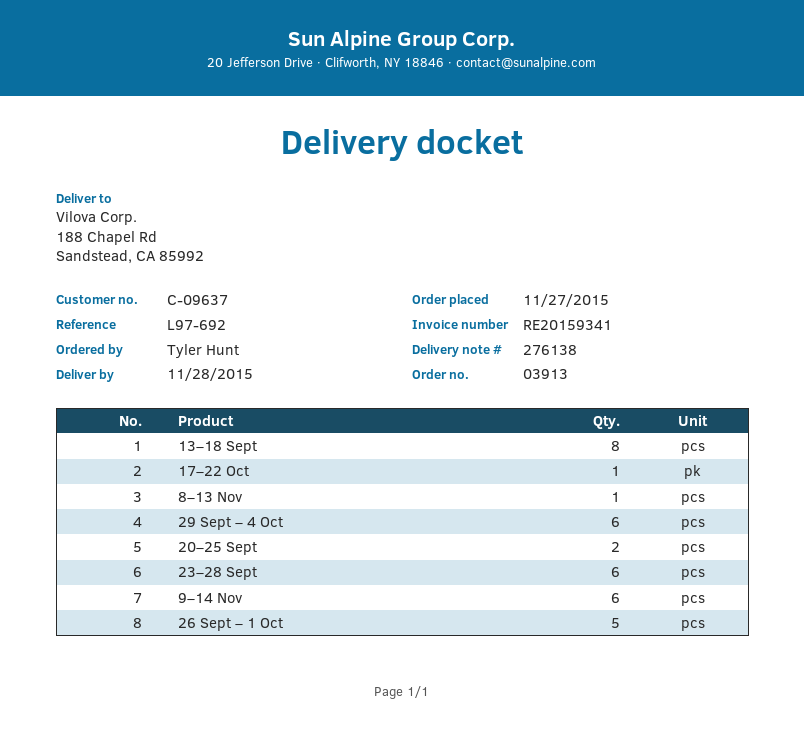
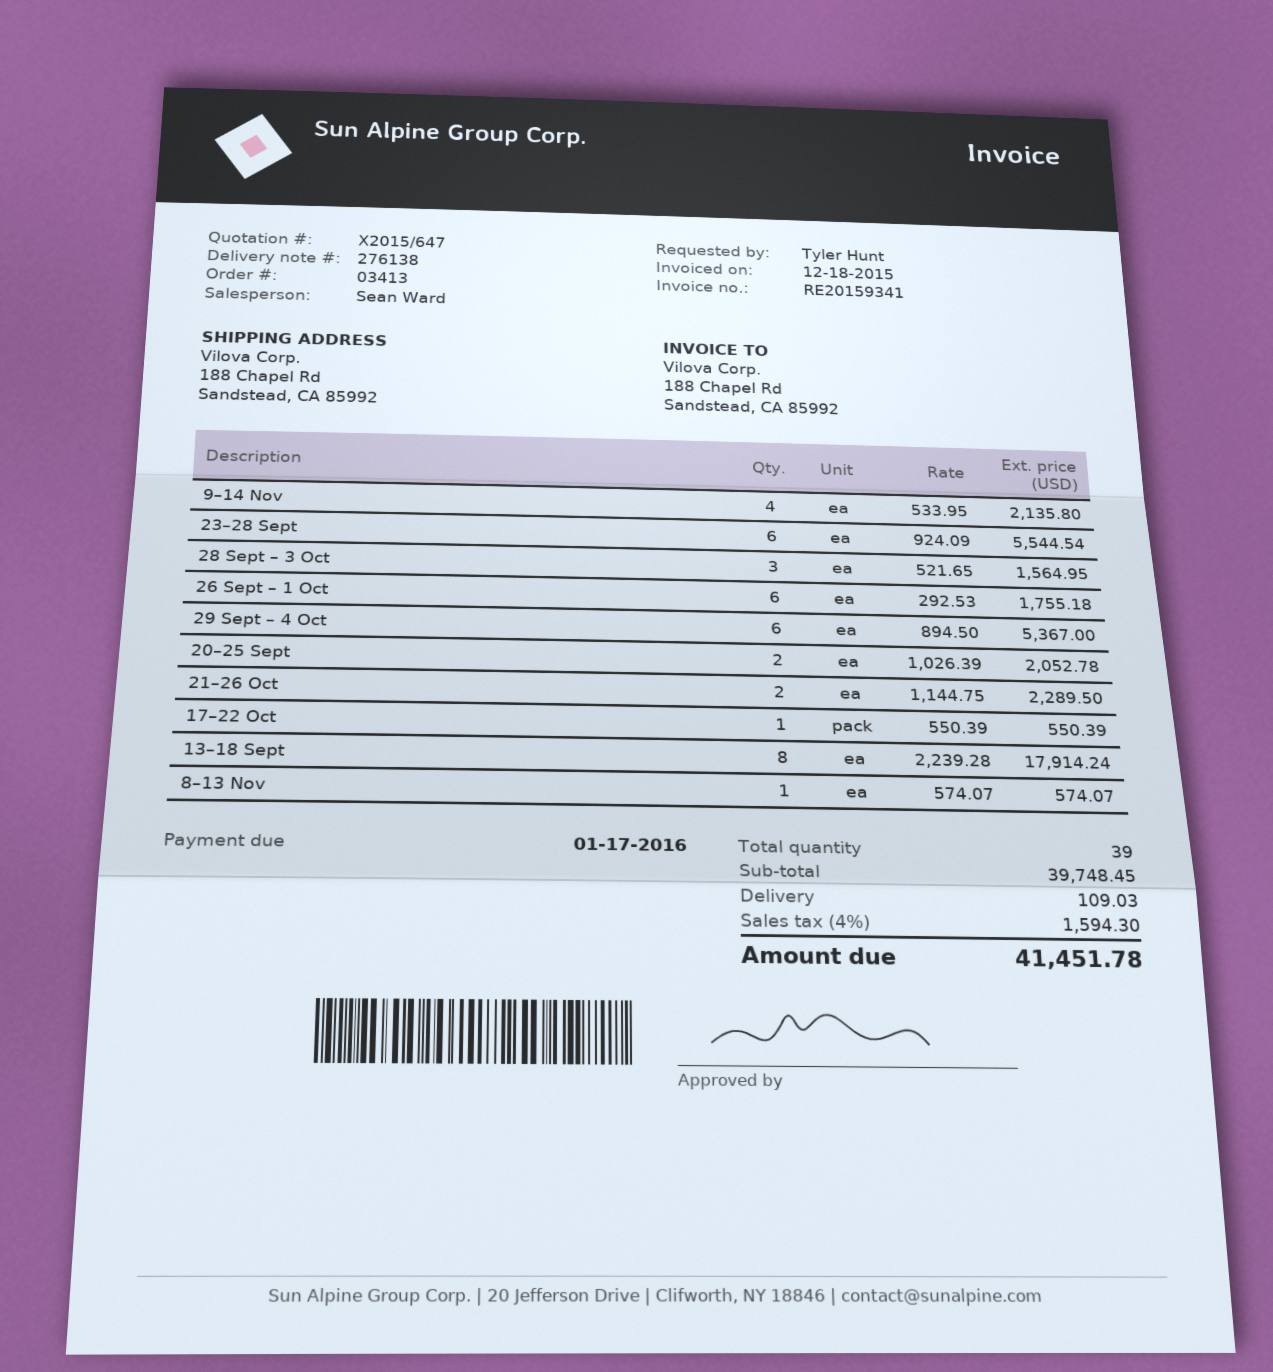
order number: 03913 -> 03413
9–14 Nov: 6 -> 4
26 Sept – 1 Oct: 5 -> 6
28 Sept – 3 Oct: none -> 3
21–26 Oct: none -> 2

